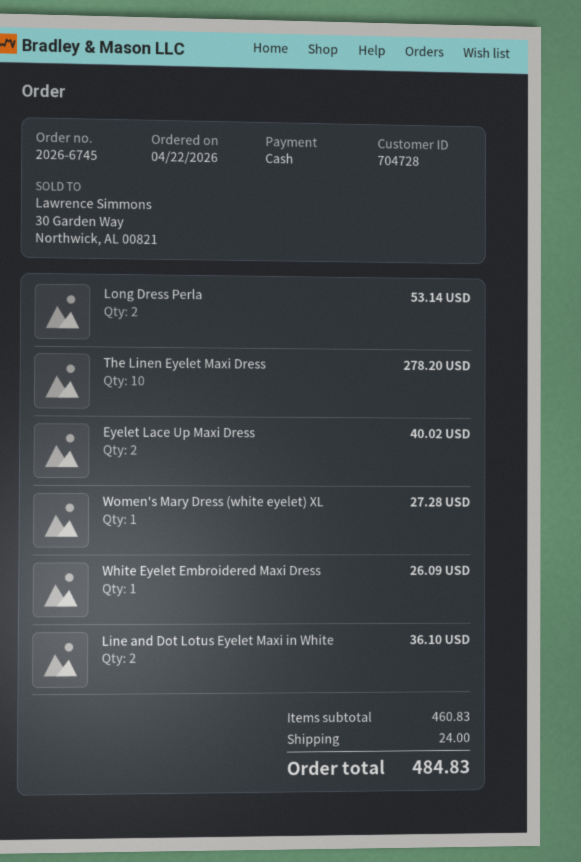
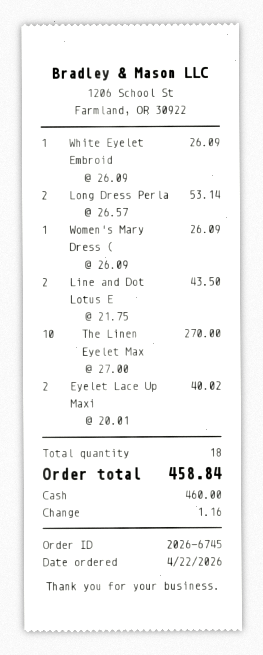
The Linen Eyelet Maxi Dress: 10 for 278.20 -> 10 for 270.00
Women's Mary Dress (white eyelet) XL: 1 for 27.28 -> 1 for 26.09
Line and Dot Lotus Eyelet Maxi in White: 2 for 36.10 -> 2 for 43.50
shipping: 24.00 -> none
total: 484.83 -> 458.84

